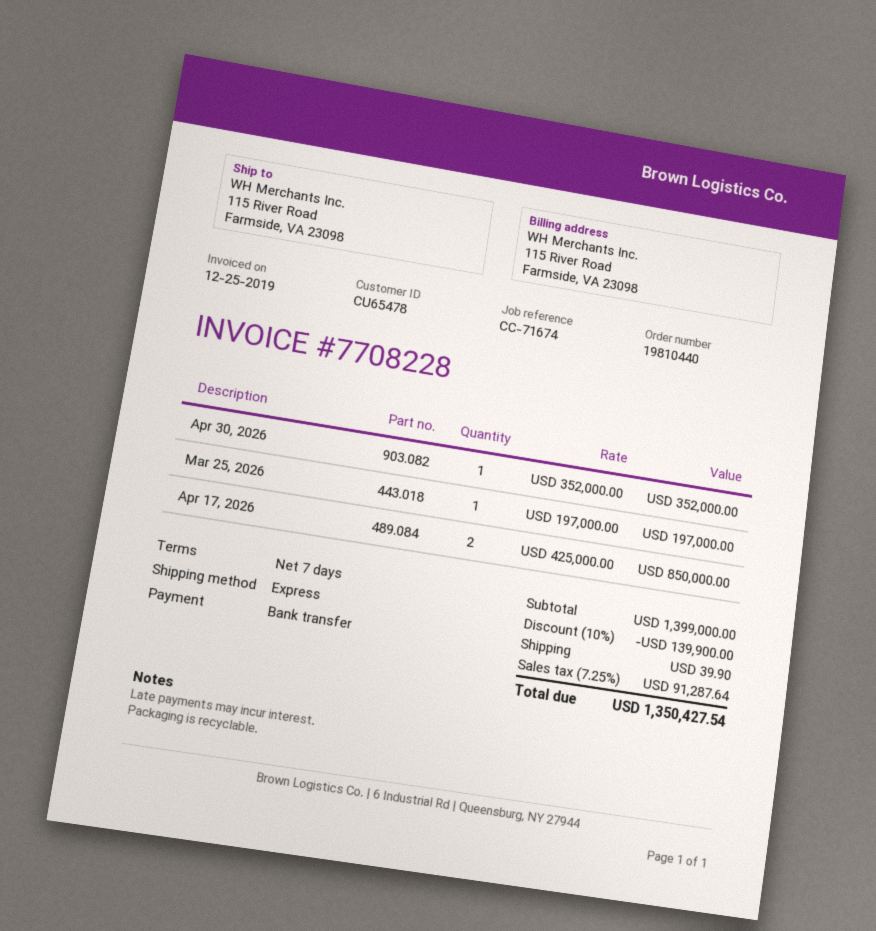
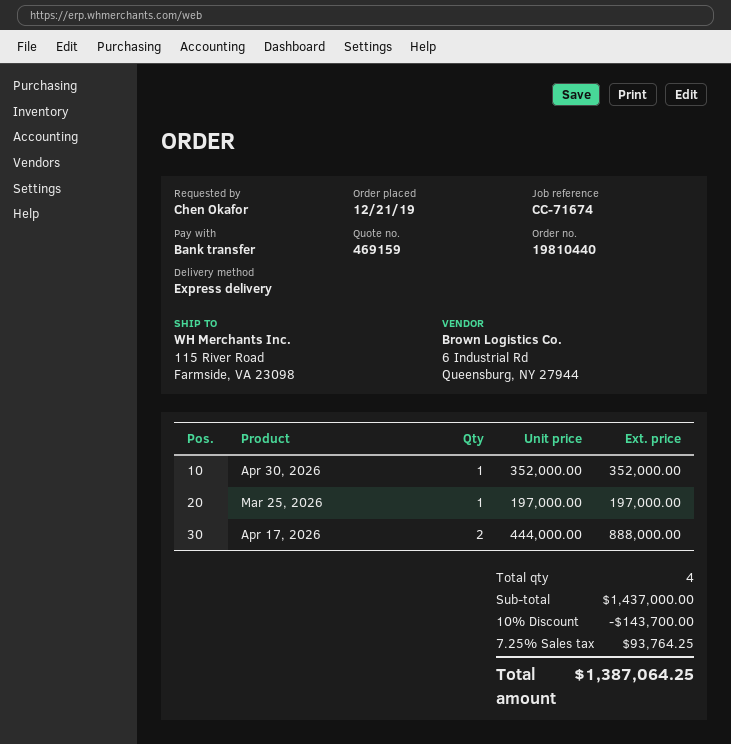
Apr 17, 2026: 2 x 425000.00 = 850000.00 -> 2 x 444000.00 = 888000.00
subtotal: 1399000.00 -> 1437000.00
discount: 10% = 139900.00 -> 10% = 143700.00
shipping: 39.90 -> none
tax: 7.25% = 91287.64 -> 7.25% = 93764.25
total: 1350427.54 -> 1387064.25

